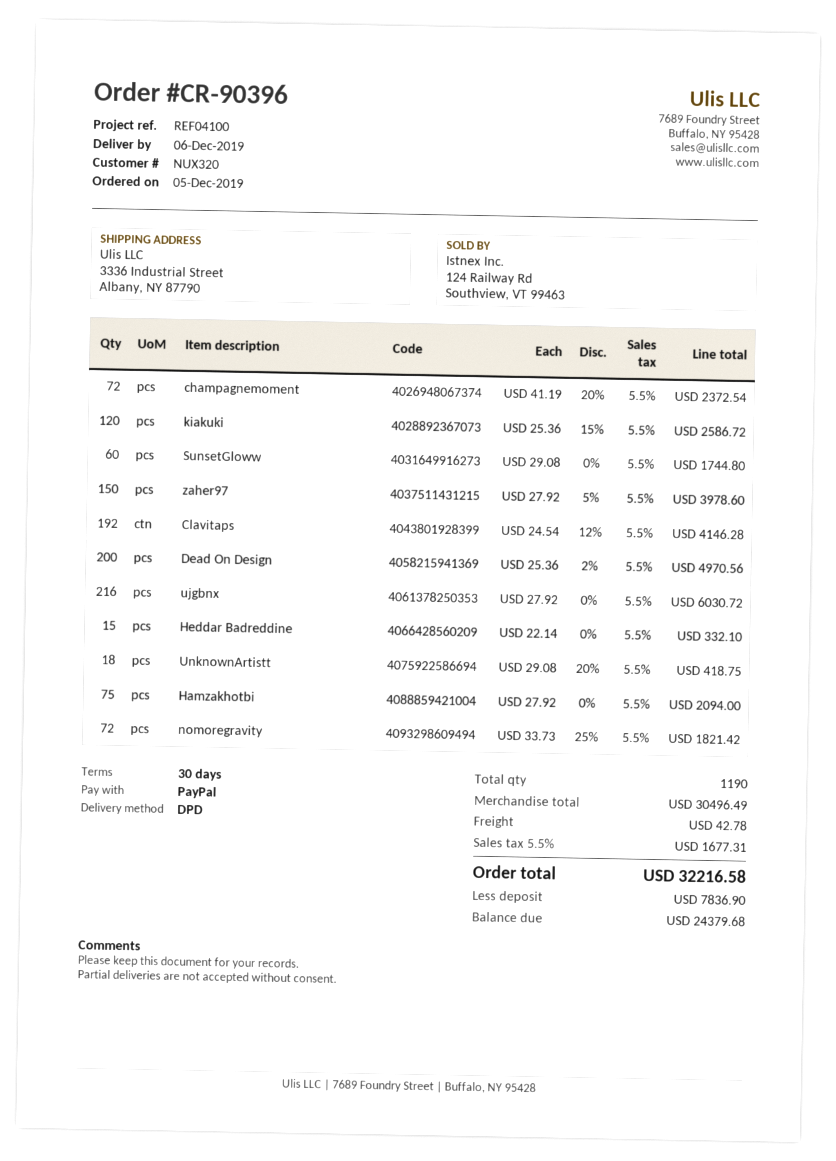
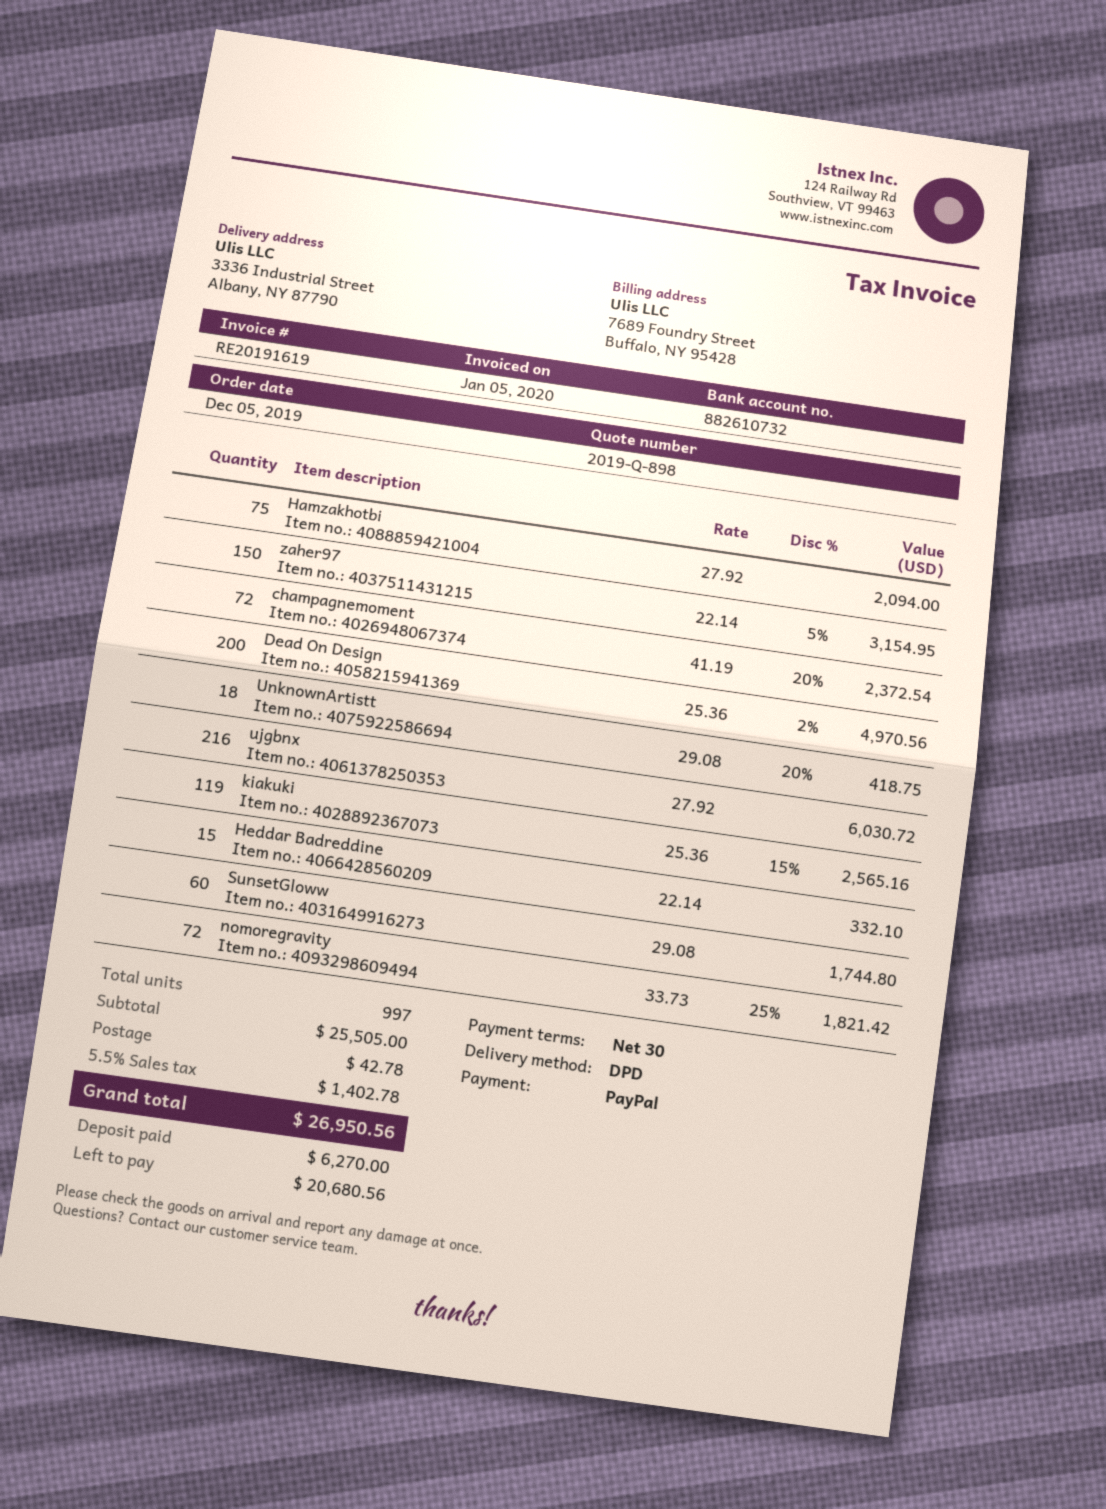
kiakuki: 120 x 25.36 - 15% = 2586.72 -> 119 x 25.36 - 15% = 2565.16
zaher97: 150 x 27.92 - 5% = 3978.60 -> 150 x 22.14 - 5% = 3154.95
Clavitaps: 192 x 24.54 - 12% = 4146.28 -> none
total quantity: 1190 -> 997
subtotal: 30496.49 -> 25505.00
tax: 5.5% = 1677.31 -> 5.5% = 1402.78
total: 32216.58 -> 26950.56
deposit: 7836.90 -> 6270.00
balance: 24379.68 -> 20680.56

